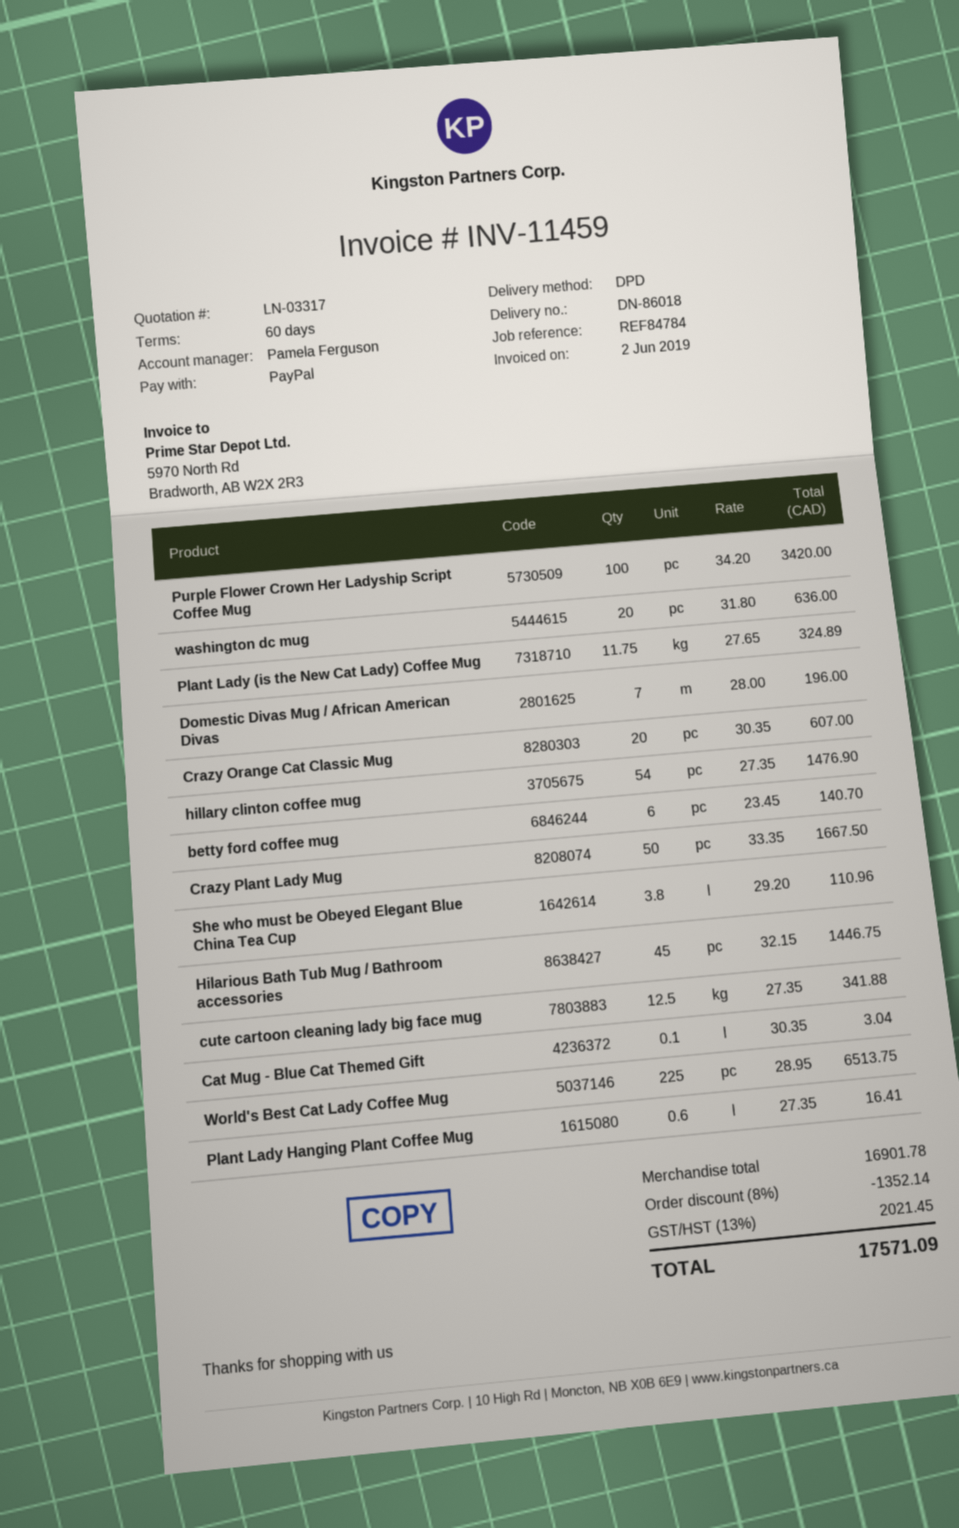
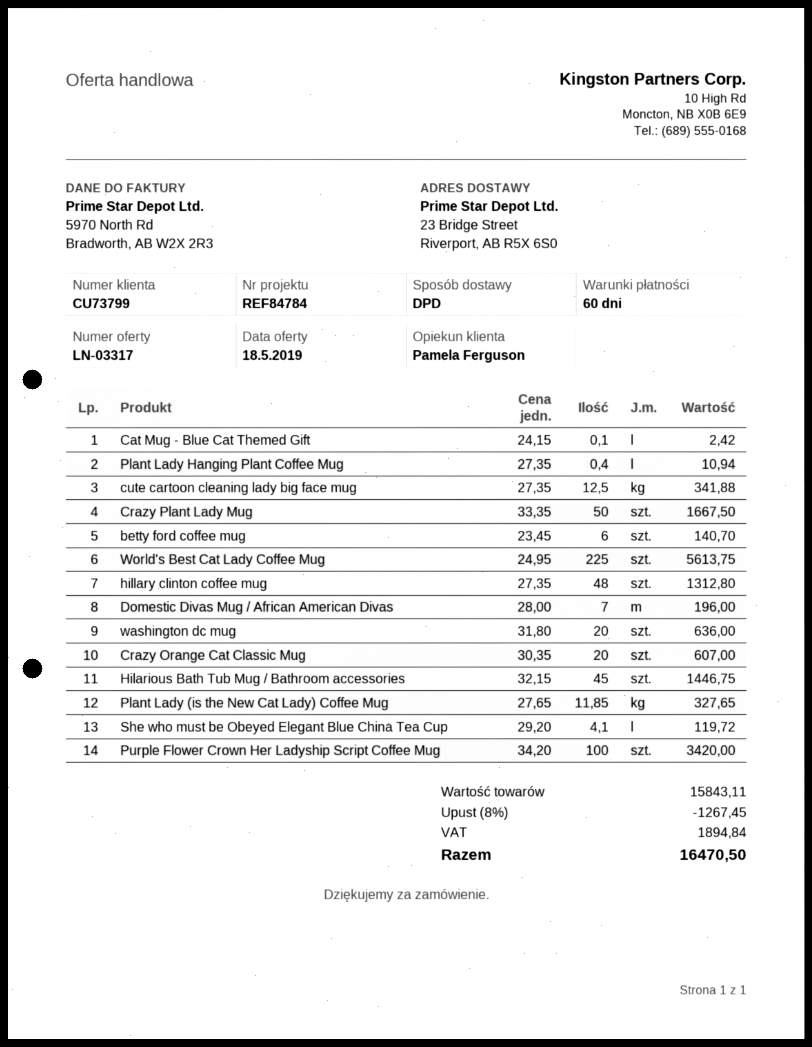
Plant Lady (is the New Cat Lady) Coffee Mug: 11.75 x 27.65 = 324.89 -> 11.85 x 27.65 = 327.65
hillary clinton coffee mug: 54 x 27.35 = 1476.90 -> 48 x 27.35 = 1312.80
She who must be Obeyed Elegant Blue China Tea Cup: 3.8 x 29.20 = 110.96 -> 4.1 x 29.20 = 119.72
Cat Mug - Blue Cat Themed Gift: 0.1 x 30.35 = 3.04 -> 0.1 x 24.15 = 2.42
World's Best Cat Lady Coffee Mug: 225 x 28.95 = 6513.75 -> 225 x 24.95 = 5613.75
Plant Lady Hanging Plant Coffee Mug: 0.6 x 27.35 = 16.41 -> 0.4 x 27.35 = 10.94
subtotal: 16901.78 -> 15843.11
discount: 8% = 1352.14 -> 8% = 1267.45
tax: 2021.45 -> 1894.84
total: 17571.09 -> 16470.50

